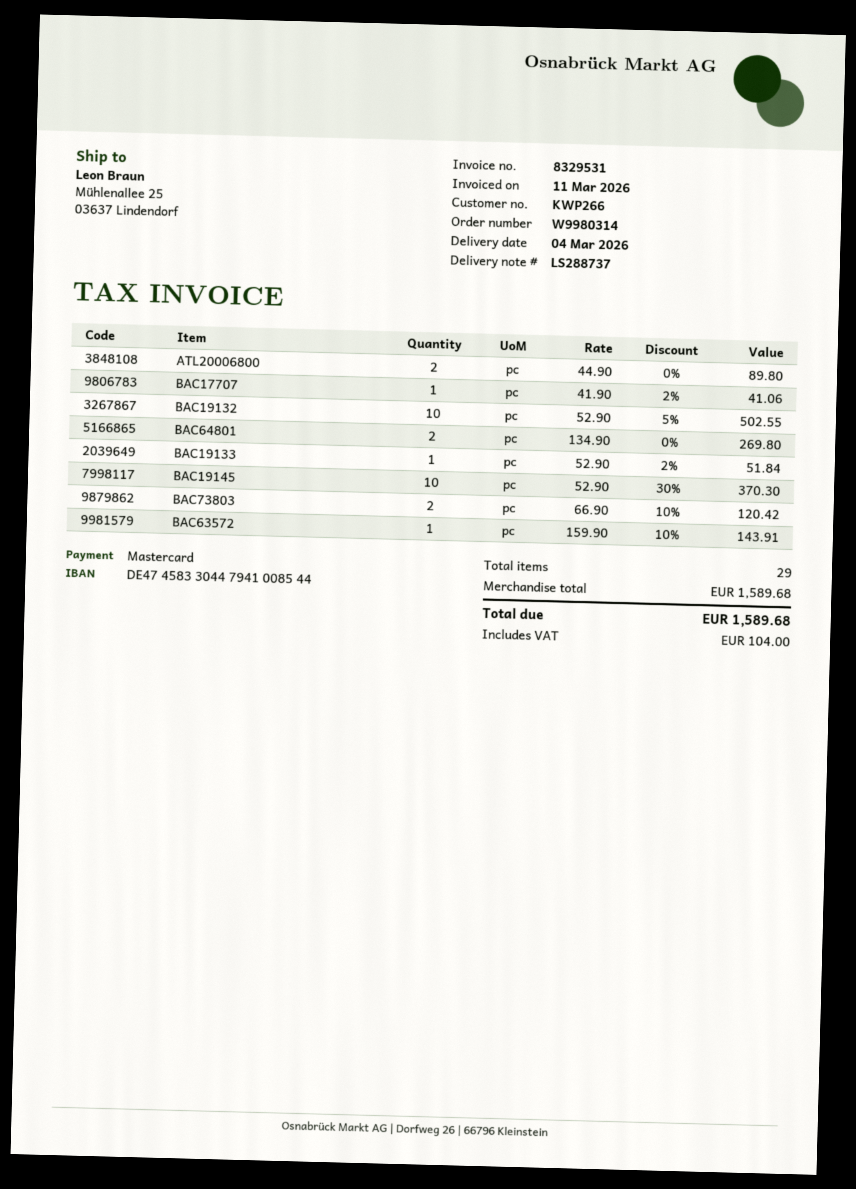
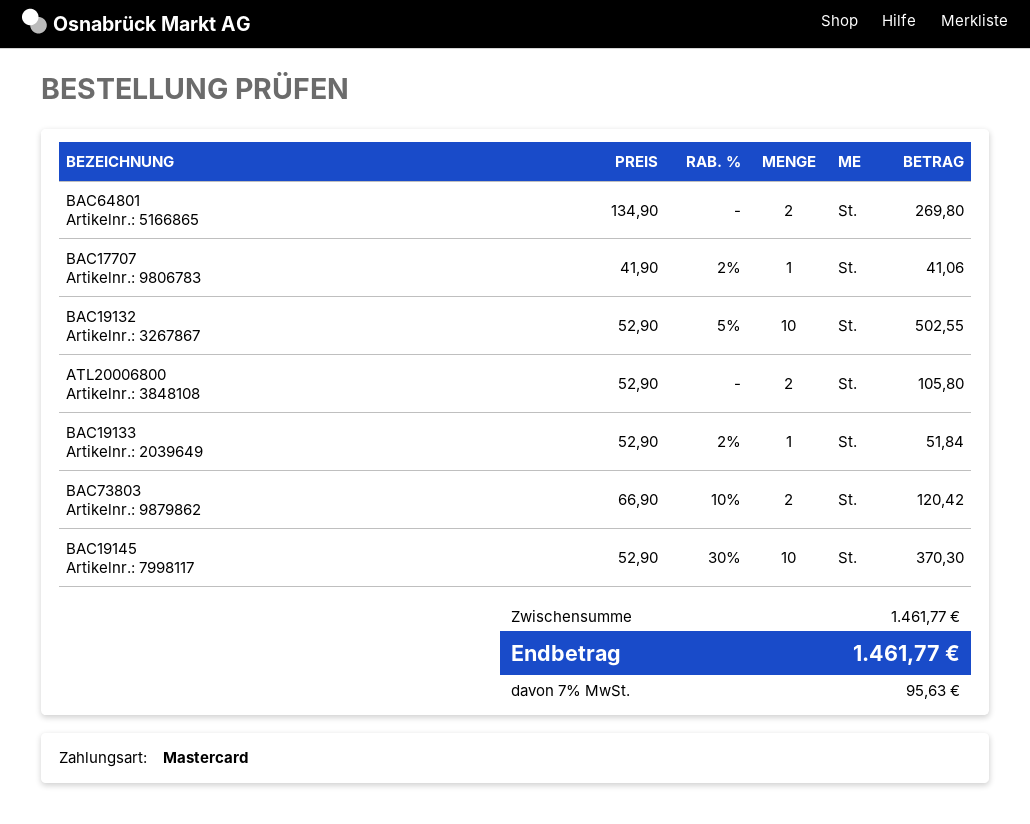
ATL20006800: 2 x 44.90 = 89.80 -> 2 x 52.90 = 105.80
BAC63572: 1 x 159.90 - 10% = 143.91 -> none
subtotal: 1589.68 -> 1461.77
tax: 104.00 -> 95.63
total: 1589.68 -> 1461.77

